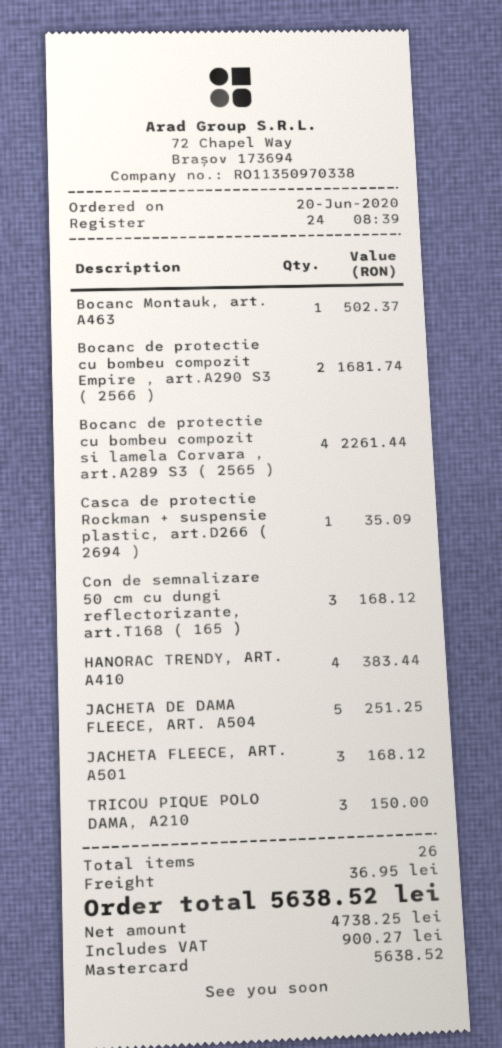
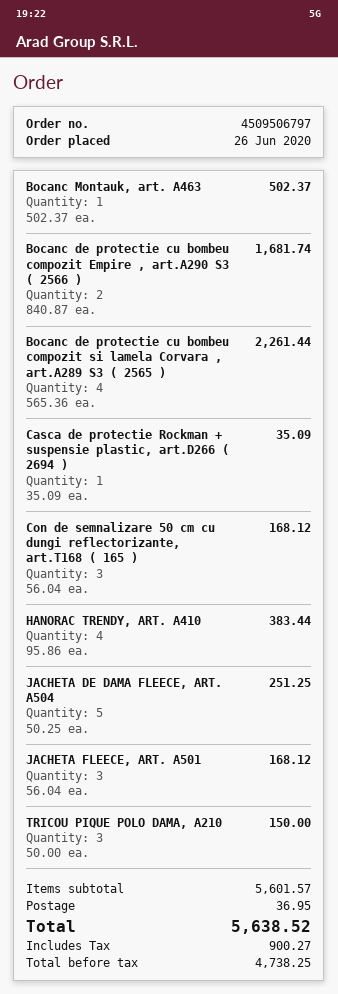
order date: 2020-06-20 -> 2020-06-26

